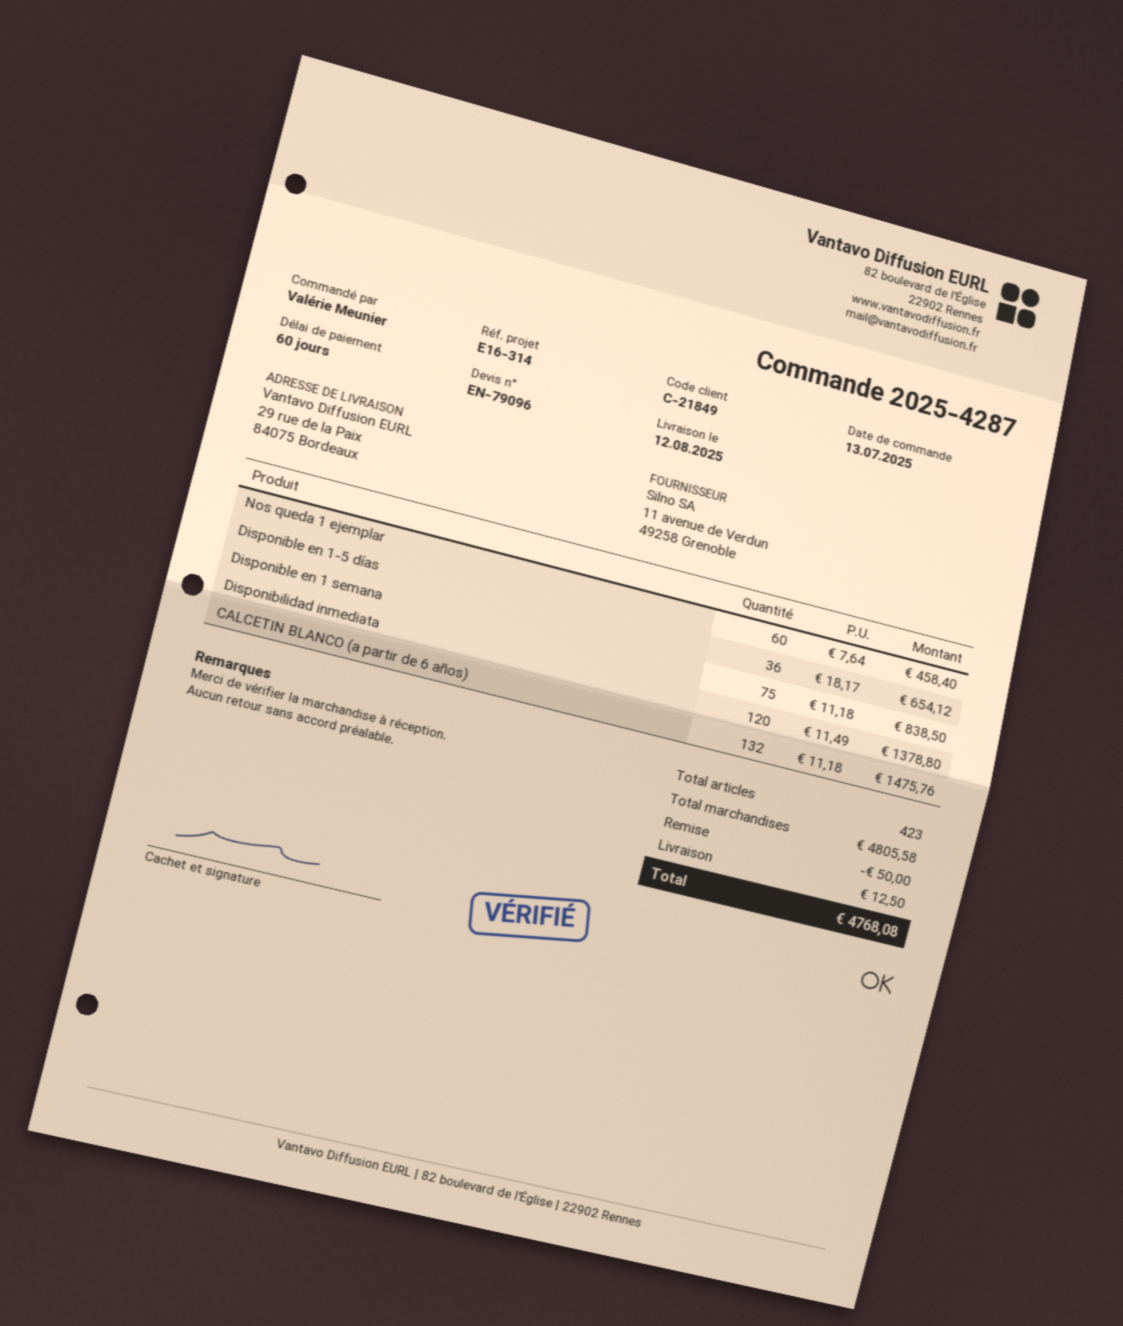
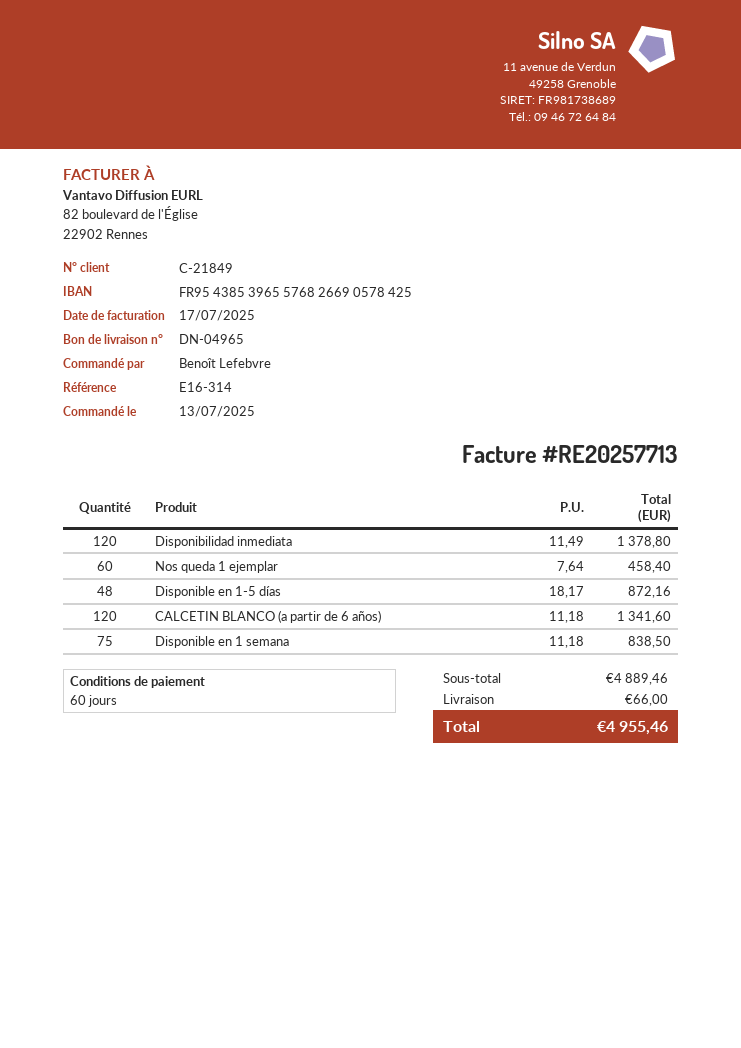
ordered by: Valérie Meunier -> Benoît Lefebvre
Disponible en 1-5 días: 36 x 18.17 = 654.12 -> 48 x 18.17 = 872.16
CALCETIN BLANCO (a partir de 6 años): 132 x 11.18 = 1475.76 -> 120 x 11.18 = 1341.60
subtotal: 4805.58 -> 4889.46
discount: 50.00 -> none
shipping: 12.50 -> 66.00
total: 4768.08 -> 4955.46

